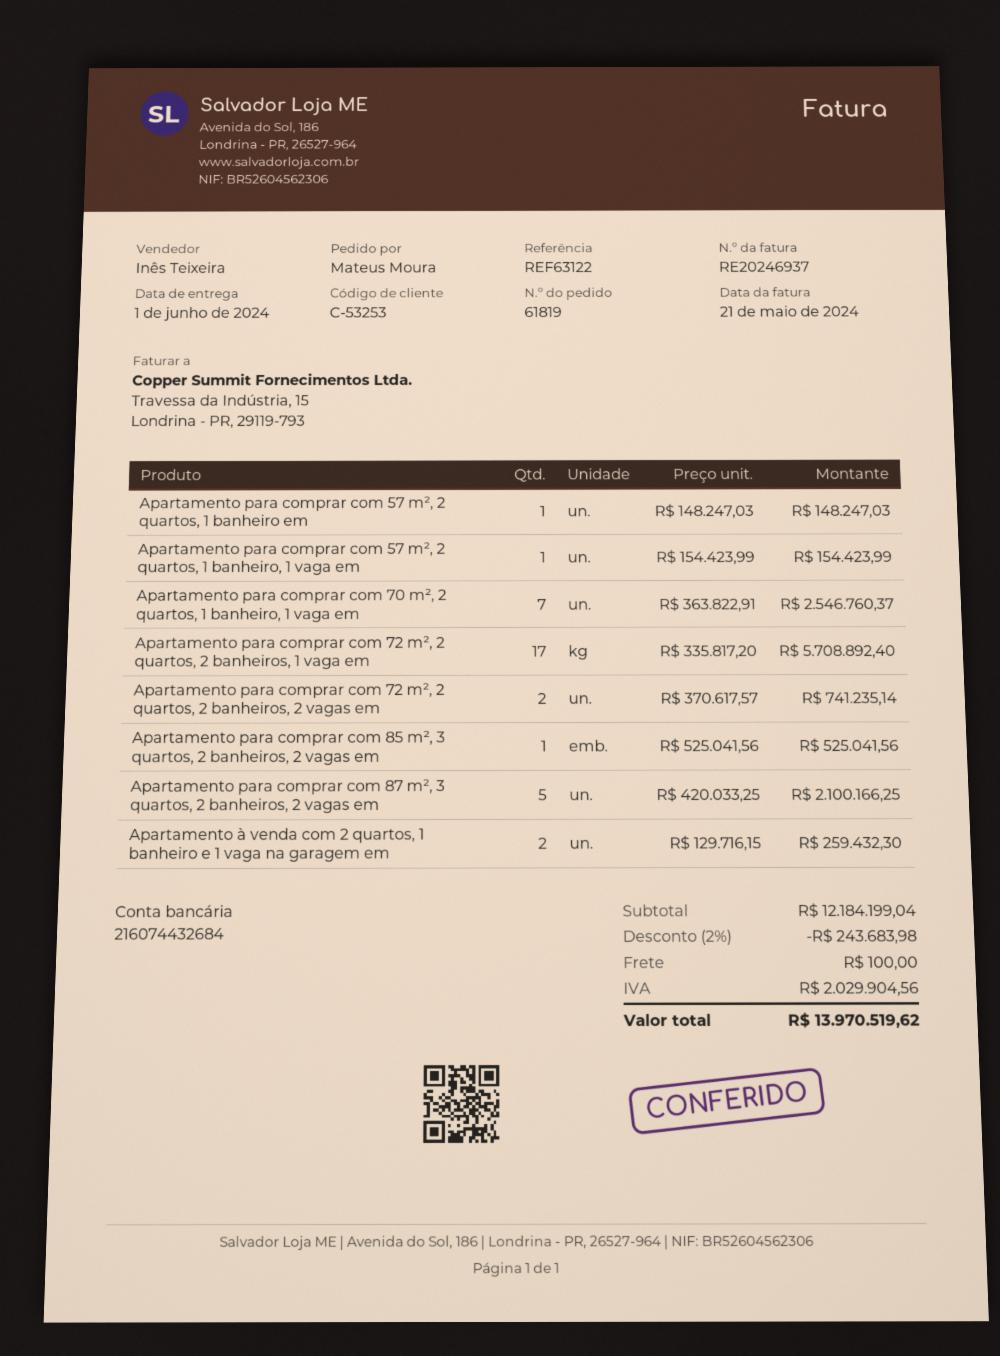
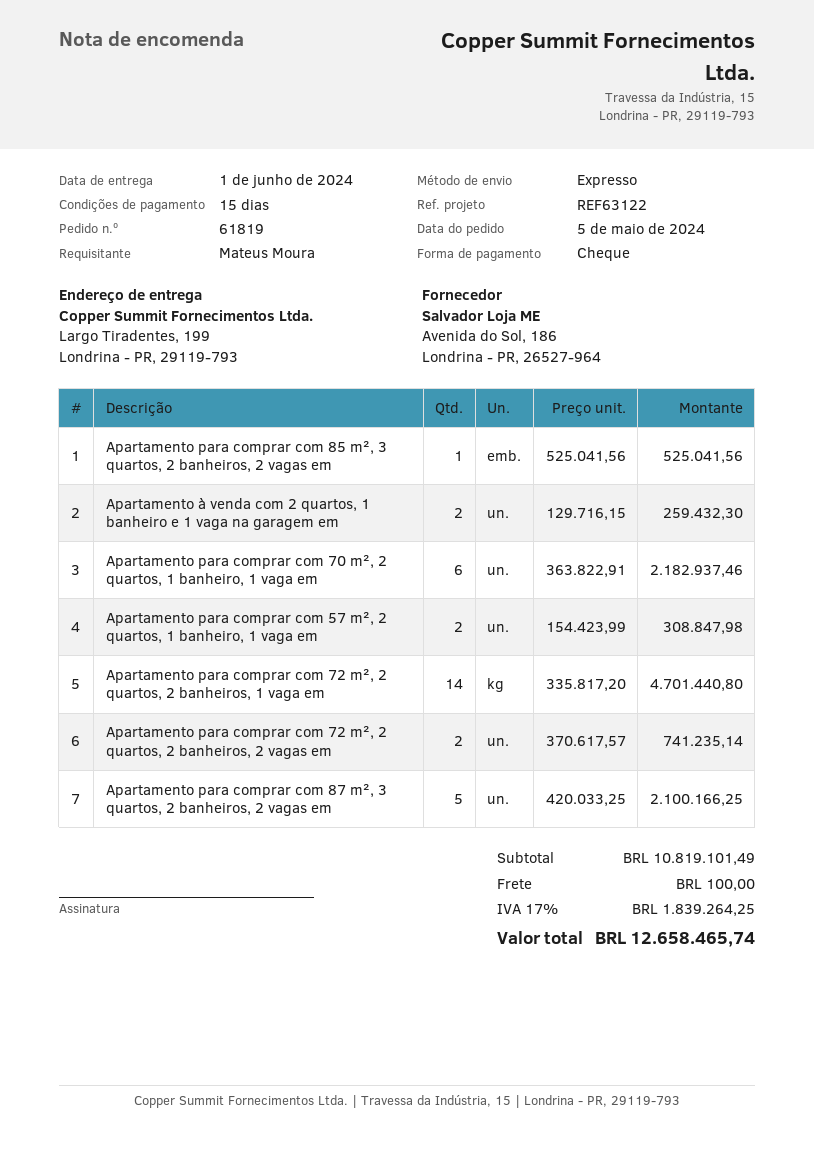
Apartamento para comprar com 57 m², 2 quartos, 1 banheiro em: 1 x 148247.03 = 148247.03 -> none
Apartamento para comprar com 57 m², 2 quartos, 1 banheiro, 1 vaga em: 1 x 154423.99 = 154423.99 -> 2 x 154423.99 = 308847.98
Apartamento para comprar com 70 m², 2 quartos, 1 banheiro, 1 vaga em: 7 x 363822.91 = 2546760.37 -> 6 x 363822.91 = 2182937.46
Apartamento para comprar com 72 m², 2 quartos, 2 banheiros, 1 vaga em: 17 x 335817.20 = 5708892.40 -> 14 x 335817.20 = 4701440.80
subtotal: 12184199.04 -> 10819101.49
discount: 2% = 243683.98 -> none
tax: 2029904.56 -> 1839264.25
total: 13970519.62 -> 12658465.74

